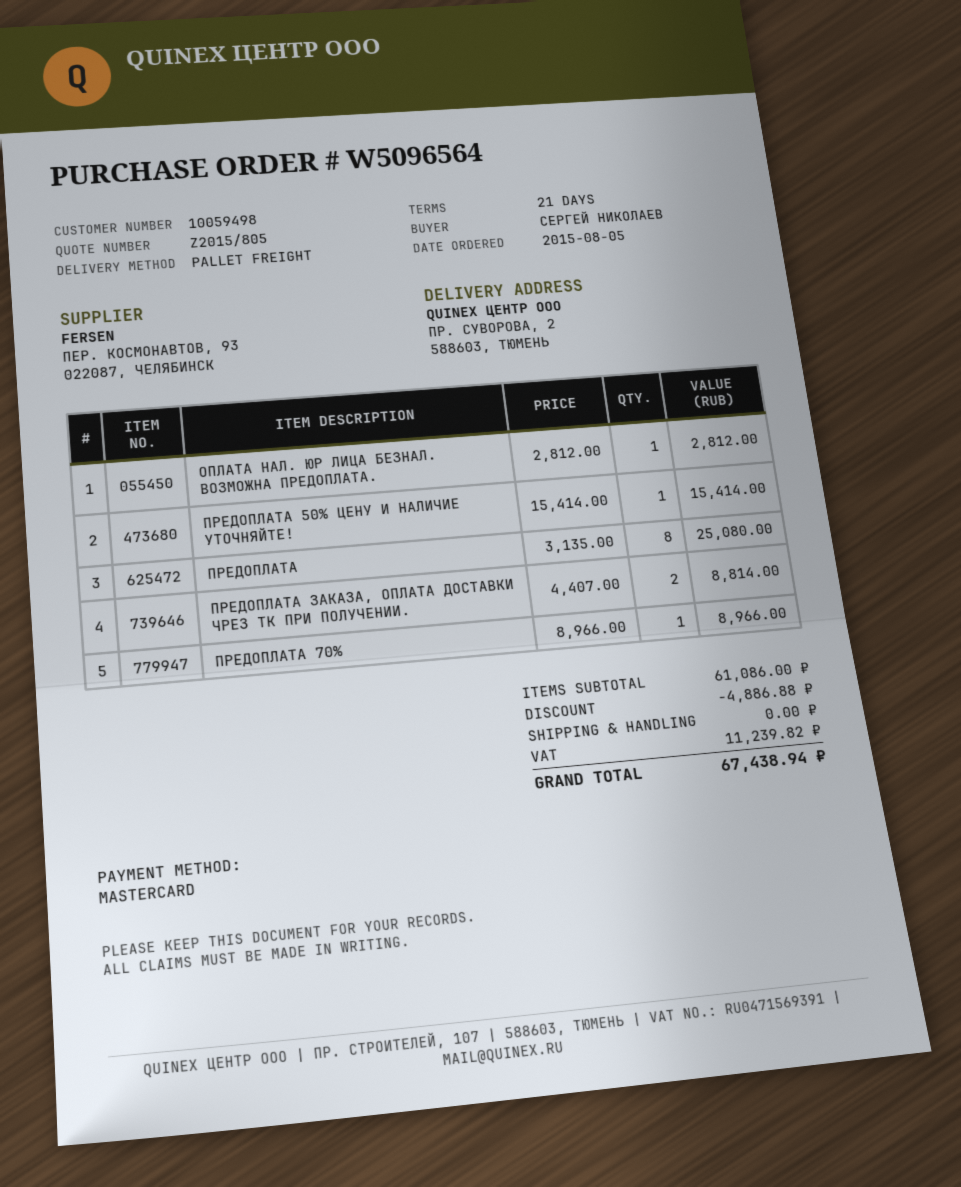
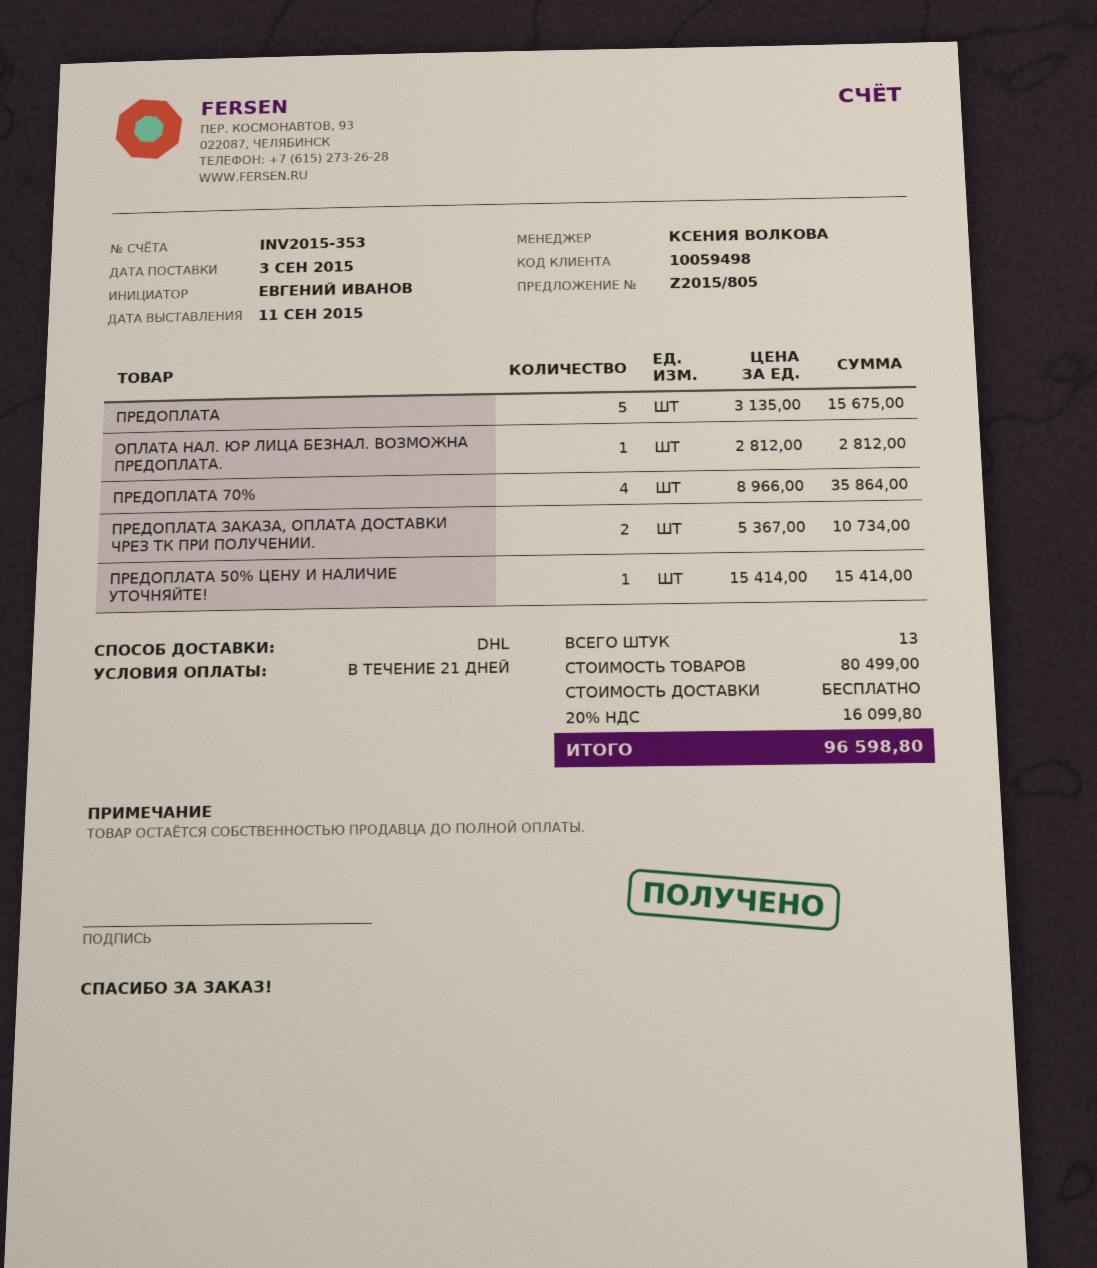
ordered by: СЕРГЕЙ НИКОЛАЕВ -> ЕВГЕНИЙ ИВАНОВ
shipping method: pallet freight -> DHL
ПРЕДОПЛАТА: 8 x 3135.00 = 25080.00 -> 5 x 3135.00 = 15675.00
ПРЕДОПЛАТА ЗАКАЗА, ОПЛАТА ДОСТАВКИ ЧРЕЗ ТК ПРИ ПОЛУЧЕНИИ.: 2 x 4407.00 = 8814.00 -> 2 x 5367.00 = 10734.00
ПРЕДОПЛАТА 70%: 1 x 8966.00 = 8966.00 -> 4 x 8966.00 = 35864.00
subtotal: 61086.00 -> 80499.00
discount: 4886.88 -> none
tax: 11239.82 -> 16099.80
total: 67438.94 -> 96598.80

